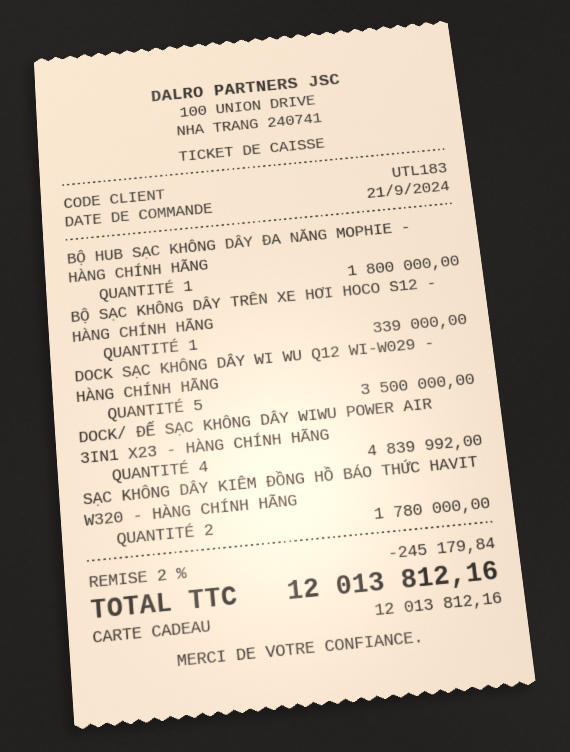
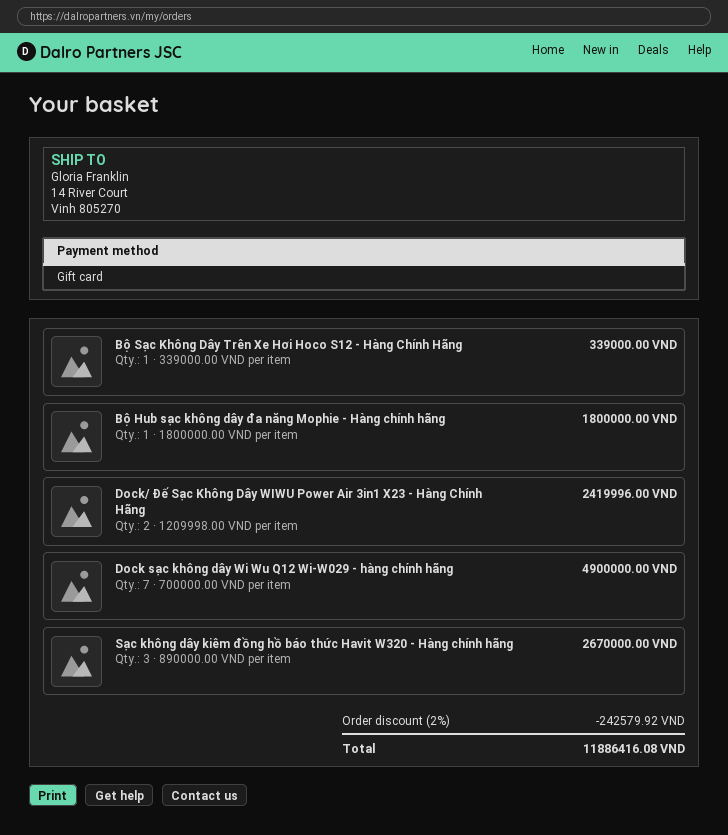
DOCK SẠC KHÔNG DÂY WI WU Q12 WI-W029 - HÀNG CHÍNH HÃNG: 5 for 3500000.00 -> 7 for 4900000.00
DOCK/ ĐẾ SẠC KHÔNG DÂY WIWU POWER AIR 3IN1 X23 - HÀNG CHÍNH HÃNG: 4 for 4839992.00 -> 2 for 2419996.00
SẠC KHÔNG DÂY KIÊM ĐỒNG HỒ BÁO THỨC HAVIT W320 - HÀNG CHÍNH HÃNG: 2 for 1780000.00 -> 3 for 2670000.00
discount: 2% = 245179.84 -> 2% = 242579.92
total: 12013812.16 -> 11886416.08

